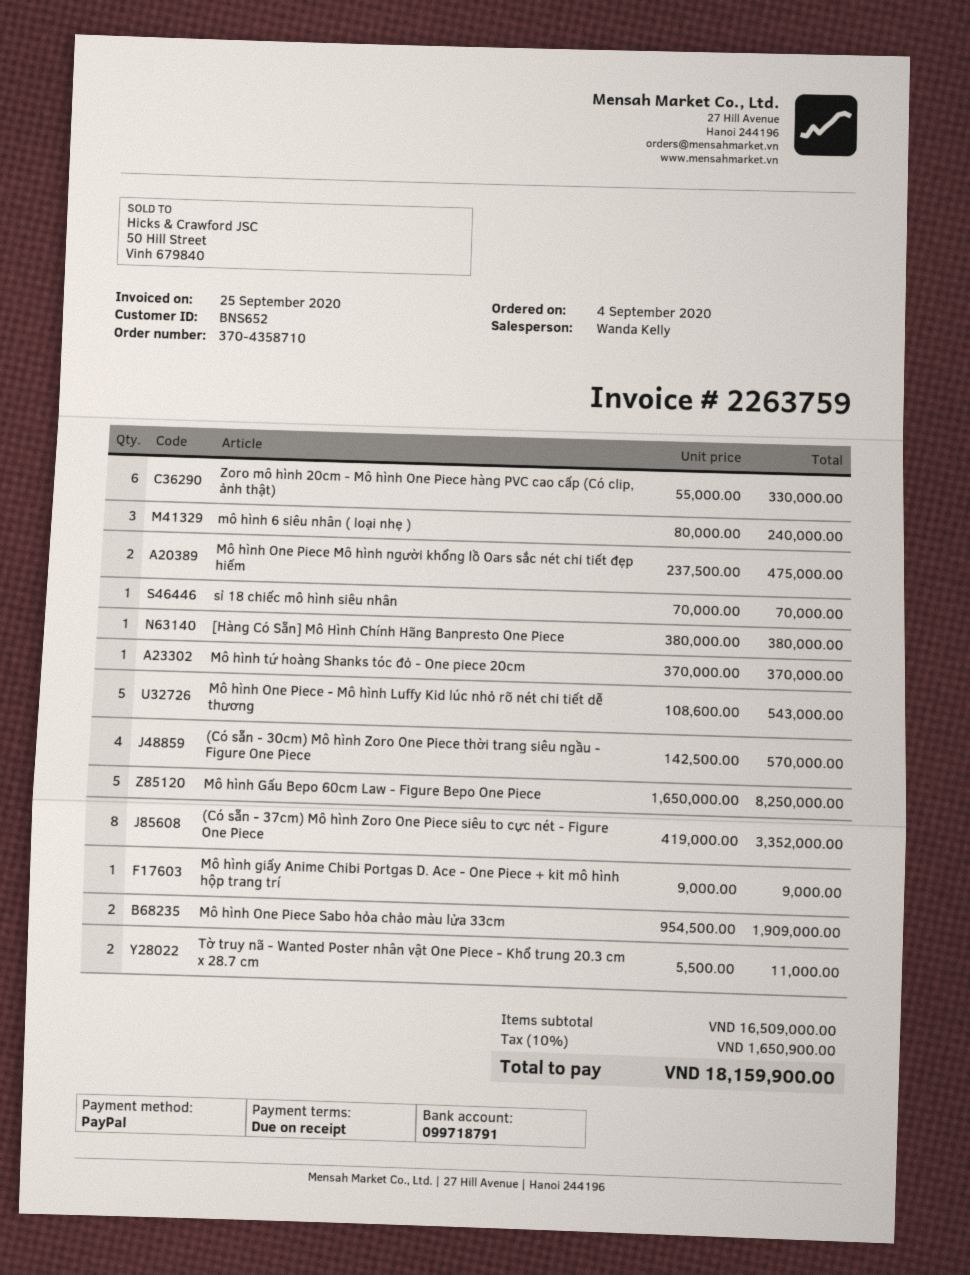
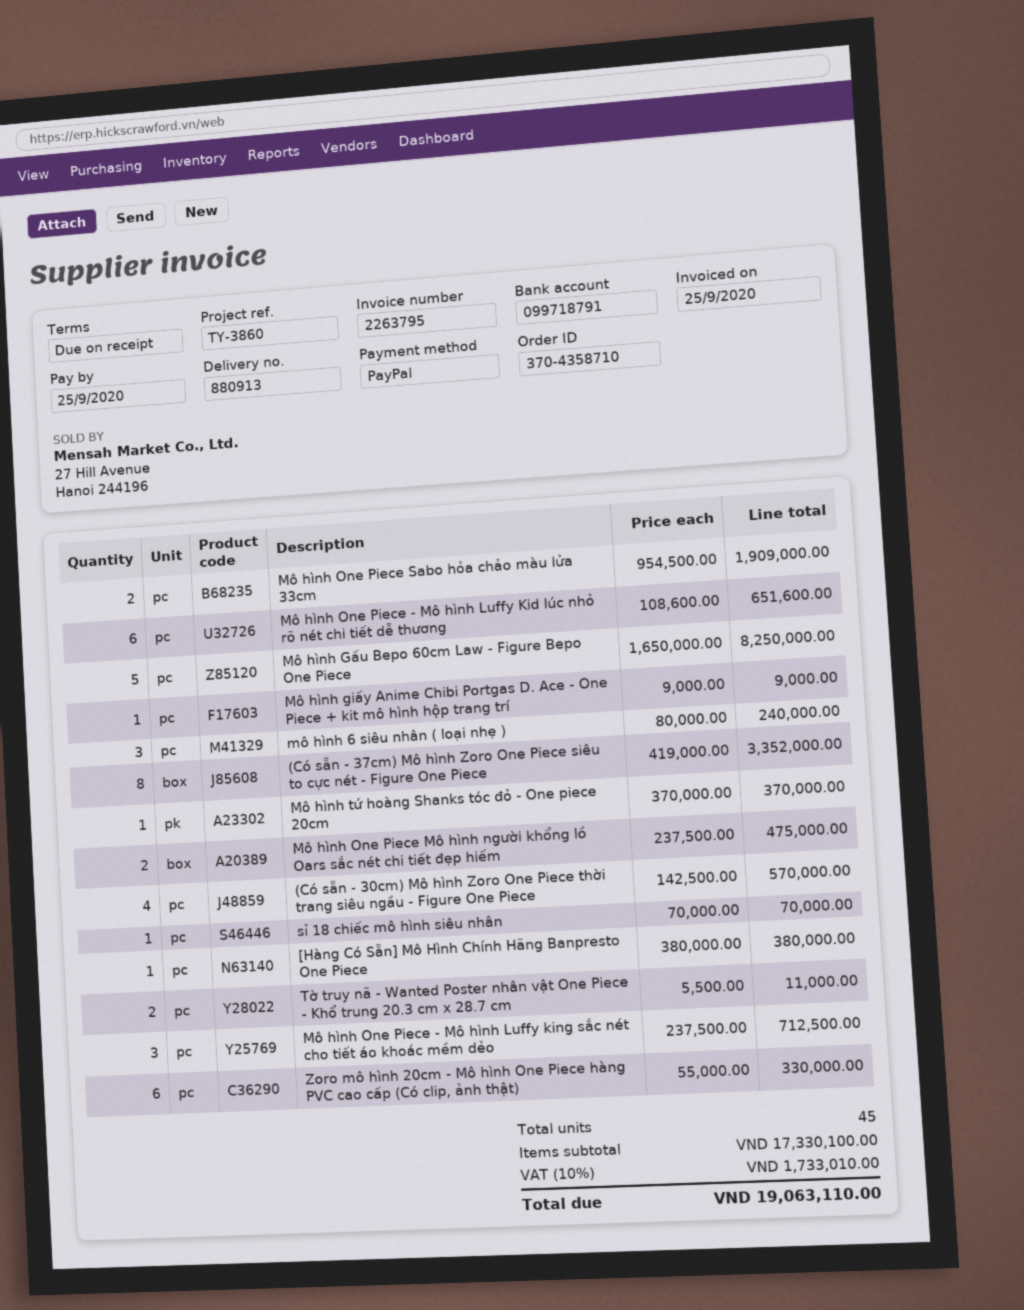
invoice number: 2263759 -> 2263795
Mô hình One Piece - Mô hình Luffy Kid lúc nhỏ rõ nét chi tiết dễ thương: 5 x 108600.00 = 543000.00 -> 6 x 108600.00 = 651600.00
Mô hình One Piece - Mô hình Luffy king sắc nét cho tiết áo khoác mềm dẻo: none -> 3 x 237500.00 = 712500.00
subtotal: 16509000.00 -> 17330100.00
tax: 10% = 1650900.00 -> 10% = 1733010.00
total: 18159900.00 -> 19063110.00

